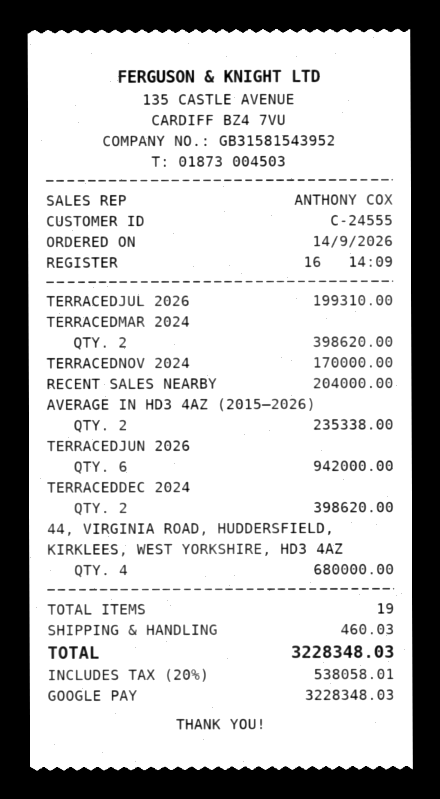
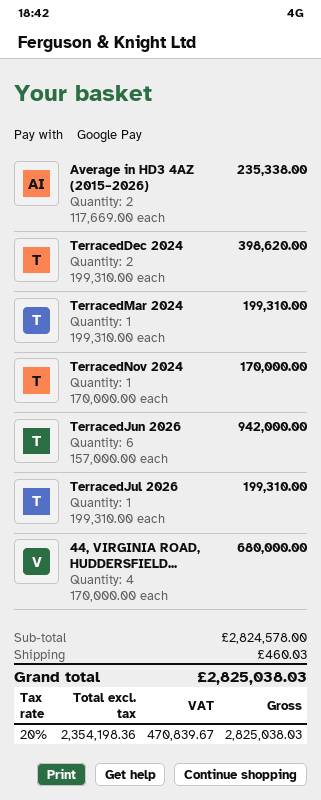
TERRACEDMAR 2024: 2 for 398620.00 -> 1 for 199310.00
RECENT SALES NEARBY: 1 for 204000.00 -> none
tax: 20% = 538058.01 -> 20% = 470839.67
total: 3228348.03 -> 2825038.03

